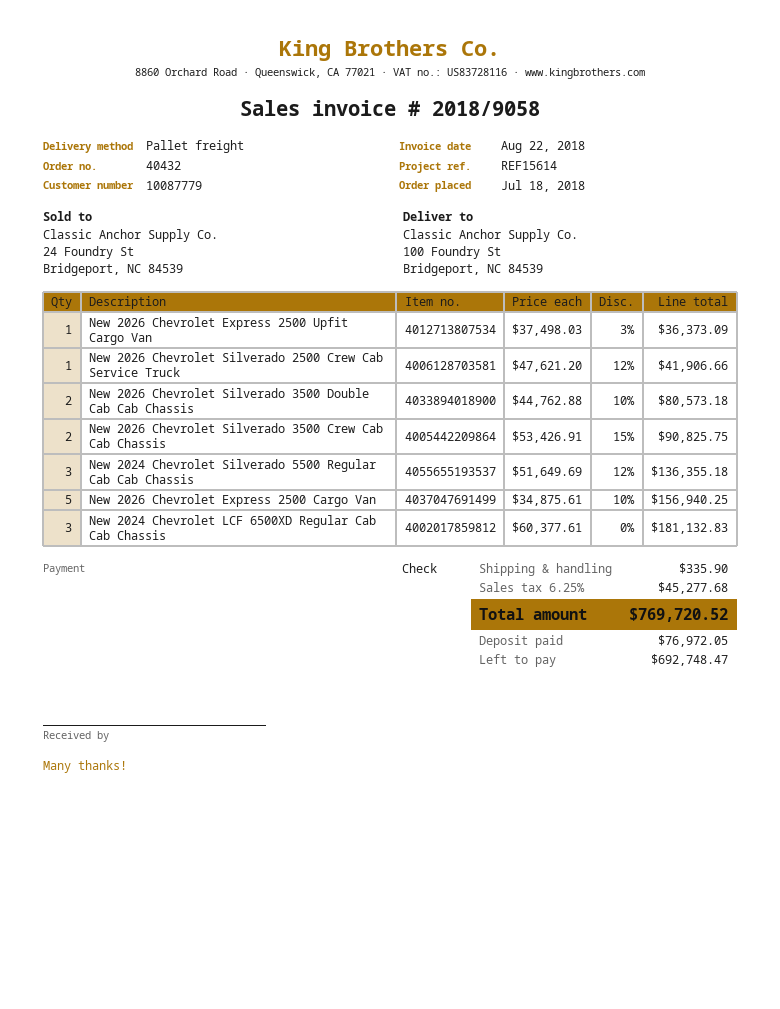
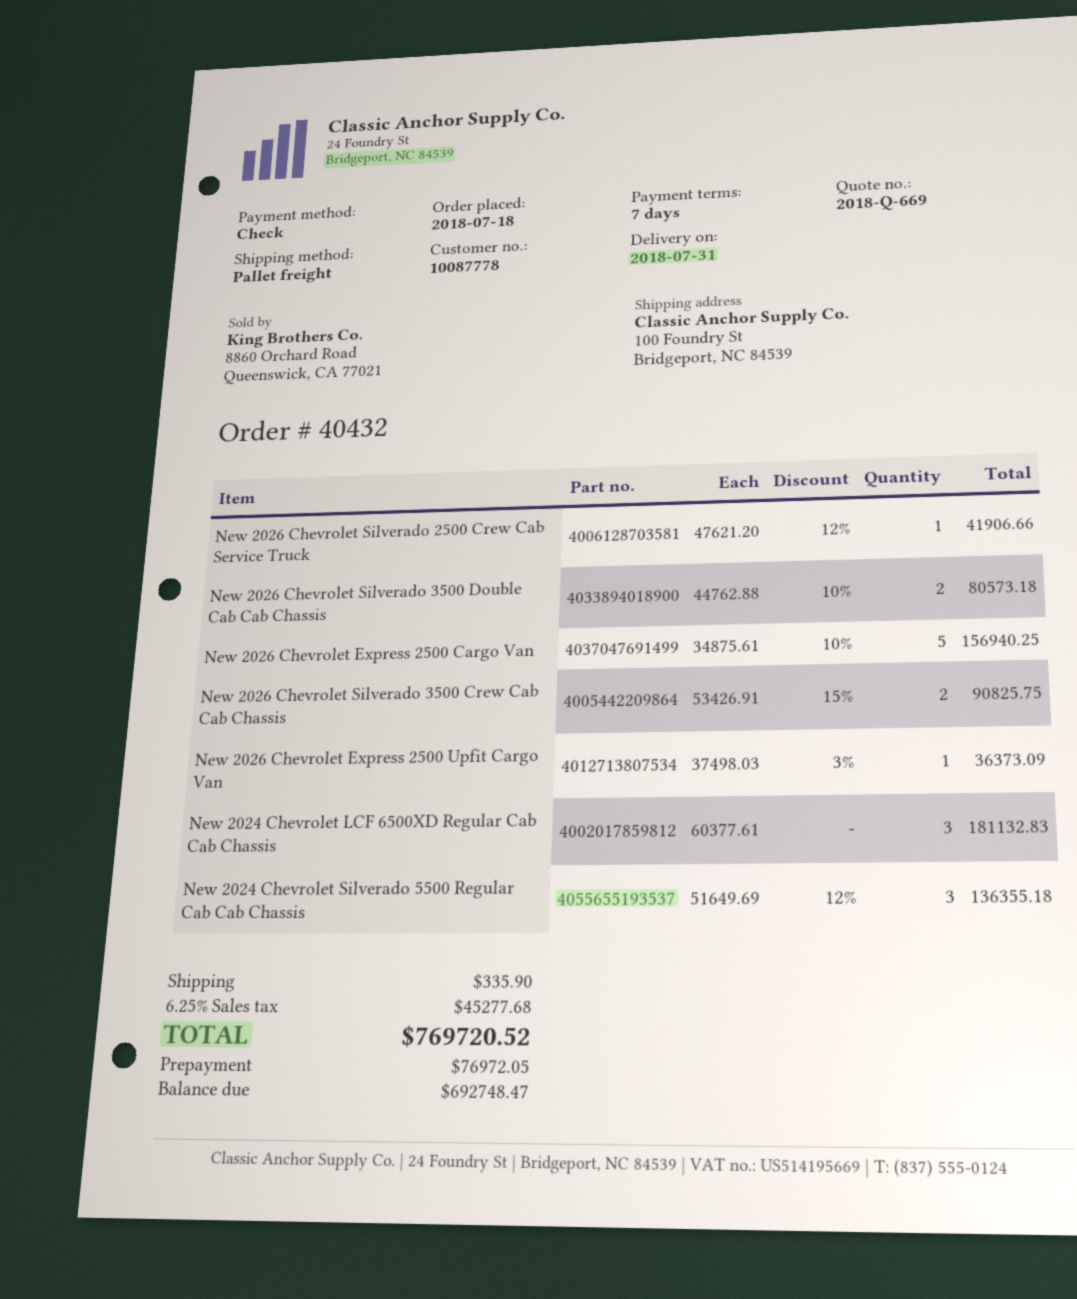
customer number: 10087779 -> 10087778

